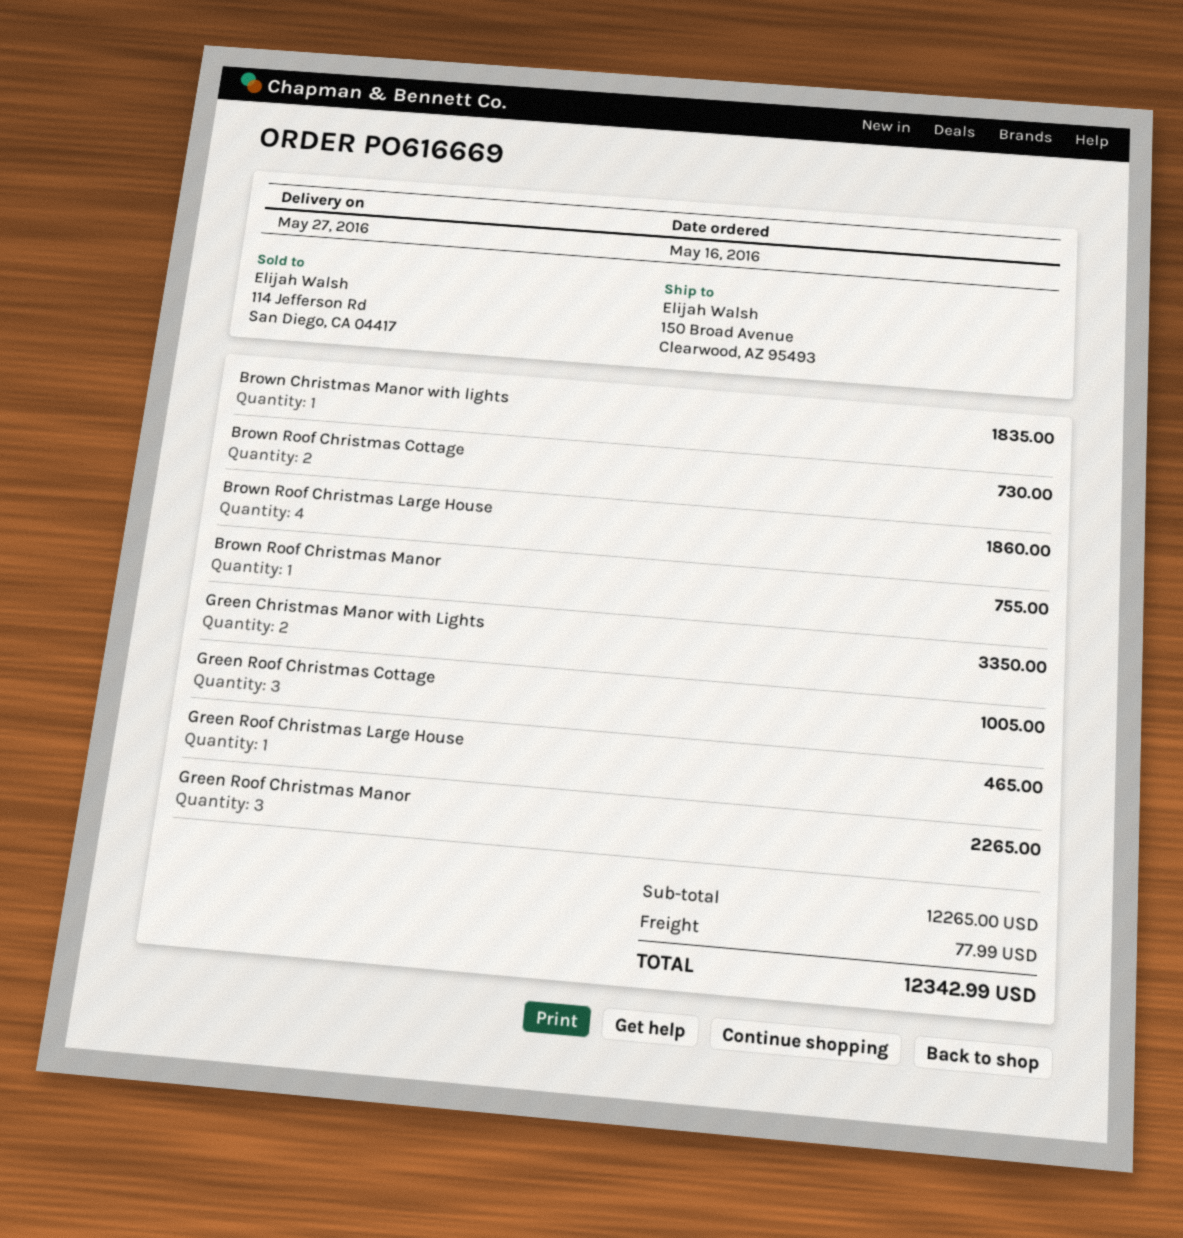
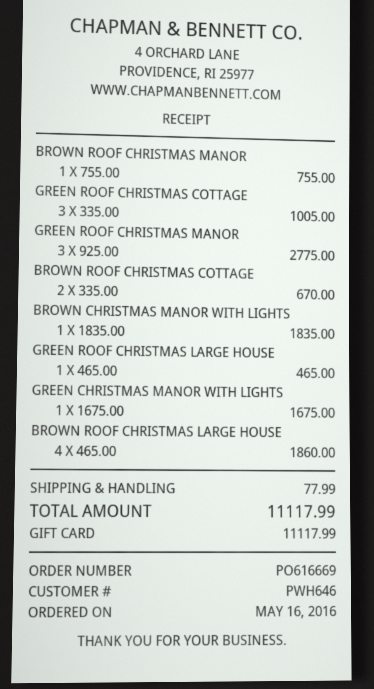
Brown Roof Christmas Cottage: 2 for 730.00 -> 2 for 670.00
Green Christmas Manor with Lights: 2 for 3350.00 -> 1 for 1675.00
Green Roof Christmas Manor: 3 for 2265.00 -> 3 for 2775.00
total: 12342.99 -> 11117.99

